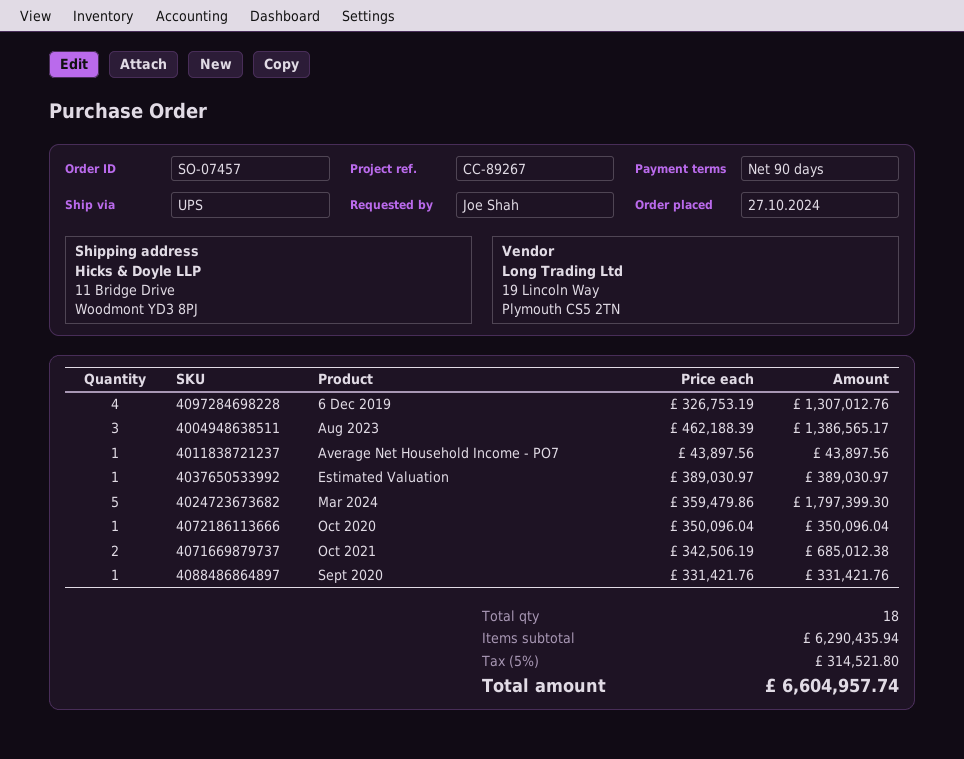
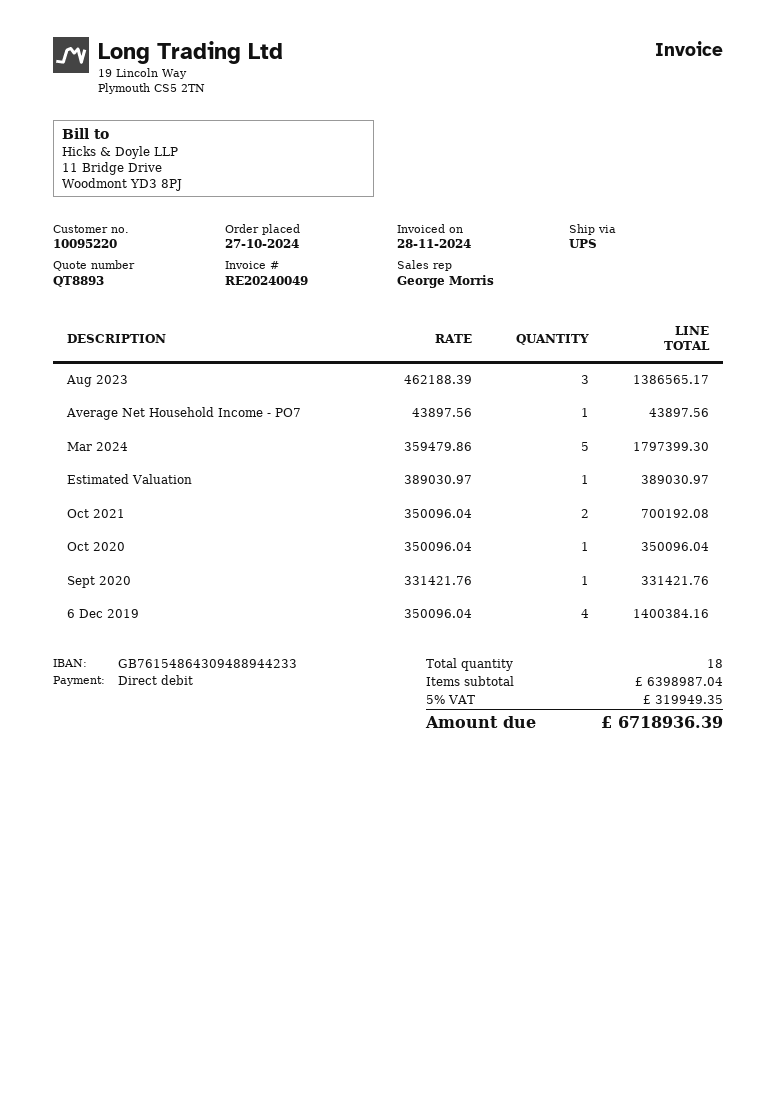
6 Dec 2019: 4 x 326753.19 = 1307012.76 -> 4 x 350096.04 = 1400384.16
Oct 2021: 2 x 342506.19 = 685012.38 -> 2 x 350096.04 = 700192.08
subtotal: 6290435.94 -> 6398987.04
tax: 5% = 314521.80 -> 5% = 319949.35
total: 6604957.74 -> 6718936.39

